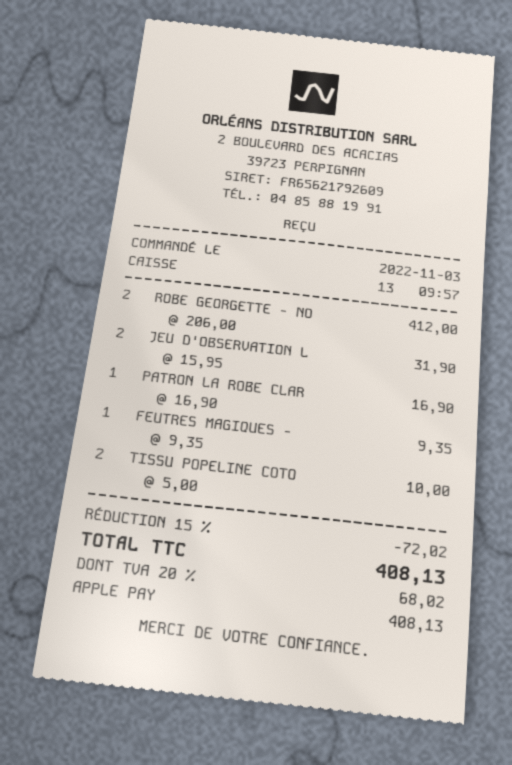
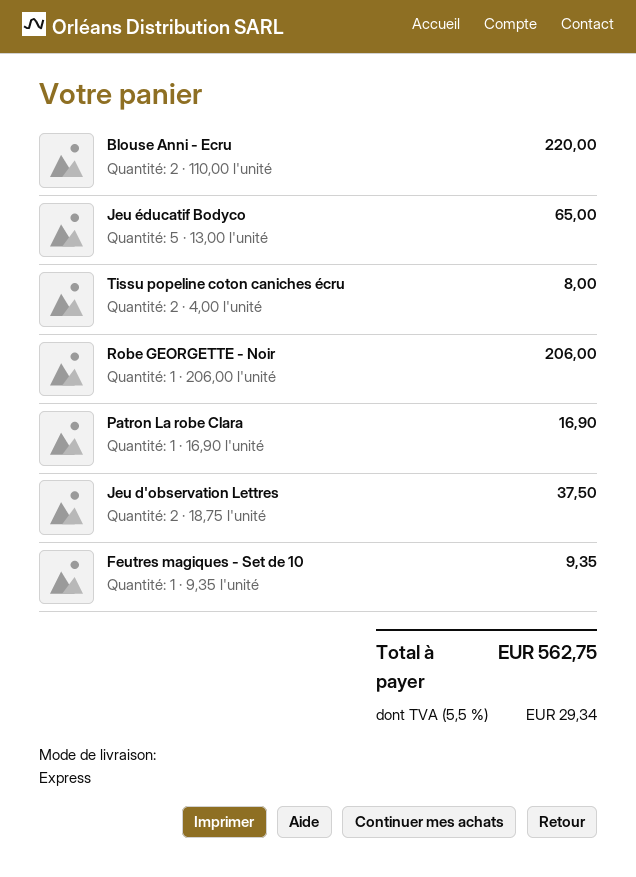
ROBE GEORGETTE - NO: 2 x 206.00 = 412.00 -> 1 x 206.00 = 206.00
JEU D'OBSERVATION L: 2 x 15.95 = 31.90 -> 2 x 18.75 = 37.50
TISSU POPELINE COTO: 2 x 5.00 = 10.00 -> 2 x 4.00 = 8.00
Blouse Anni - Ecru: none -> 2 x 110.00 = 220.00
Jeu éducatif Bodyco: none -> 5 x 13.00 = 65.00
discount: 15% = 72.02 -> none
tax: 20% = 68.02 -> 5.5% = 29.34
total: 408.13 -> 562.75

